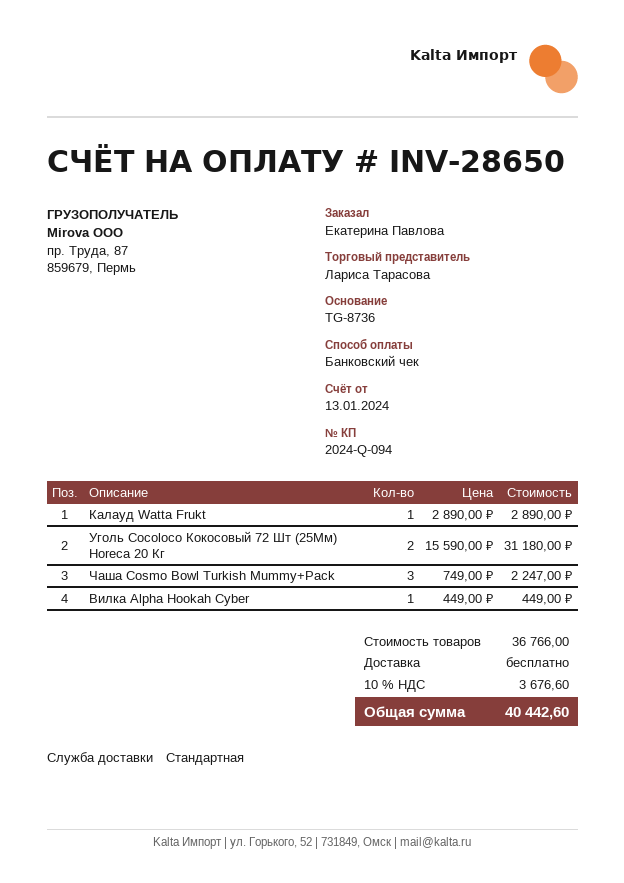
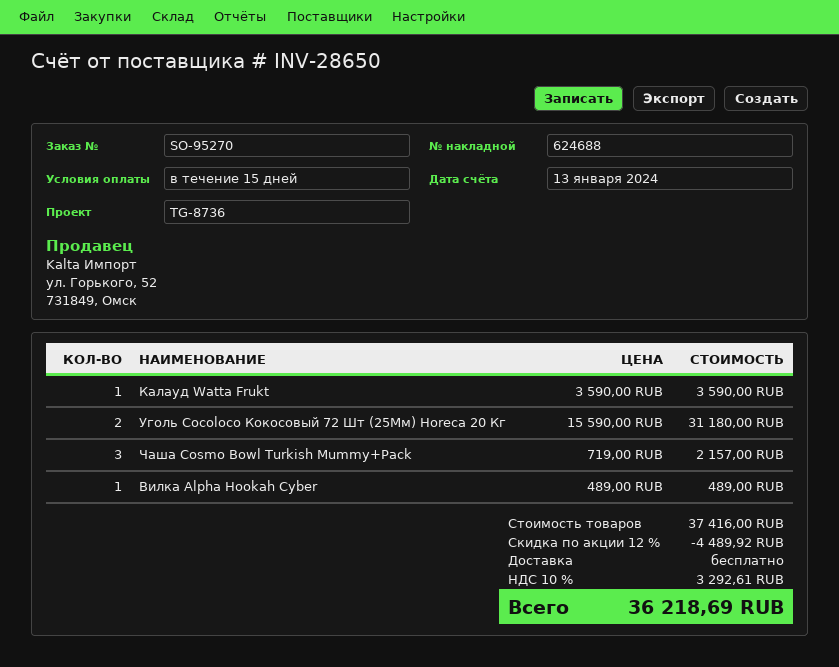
Калауд Watta Frukt: 1 x 2890.00 = 2890.00 -> 1 x 3590.00 = 3590.00
Чаша Cosmo Bowl Turkish Mummy+Pack: 3 x 749.00 = 2247.00 -> 3 x 719.00 = 2157.00
Вилка Alpha Hookah Cyber: 1 x 449.00 = 449.00 -> 1 x 489.00 = 489.00
subtotal: 36766.00 -> 37416.00
discount: none -> 12% = 4489.92
tax: 10% = 3676.60 -> 10% = 3292.61
total: 40442.60 -> 36218.69

